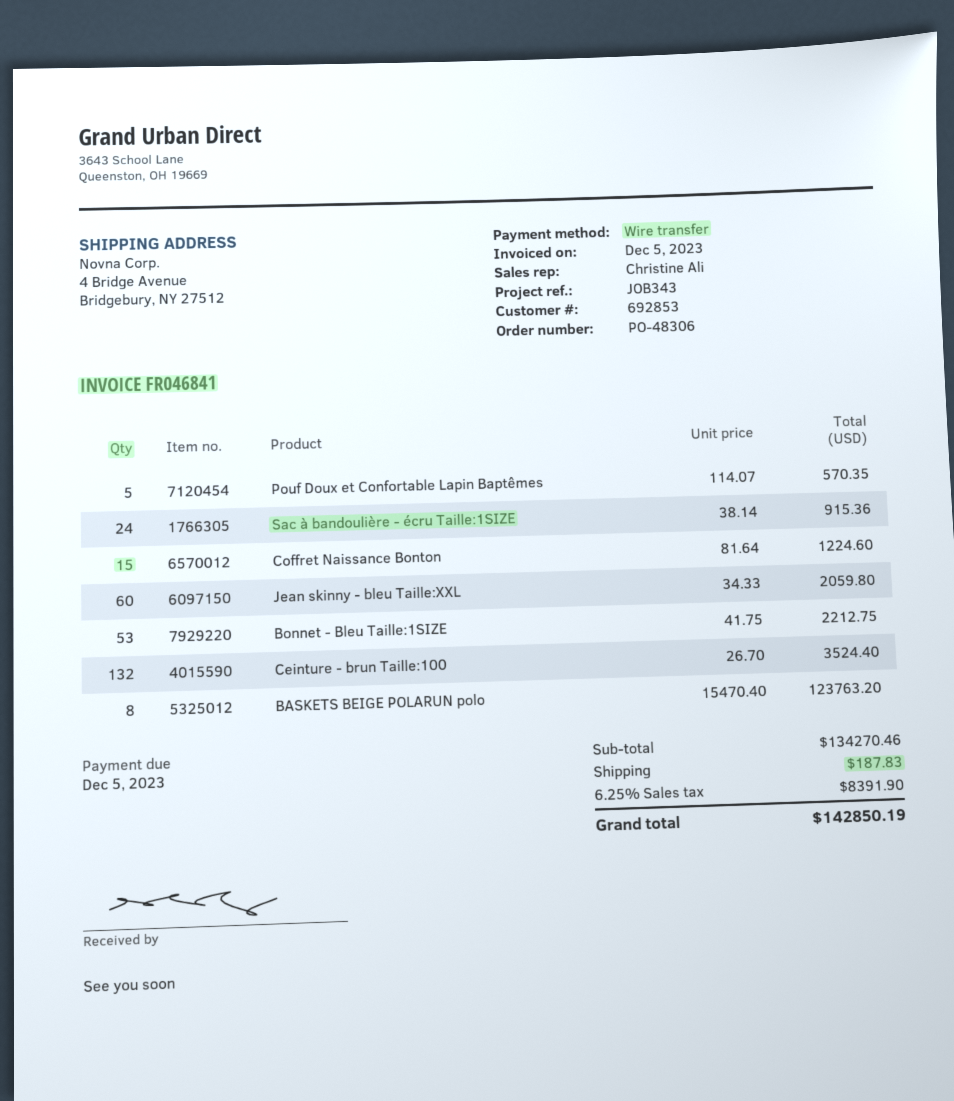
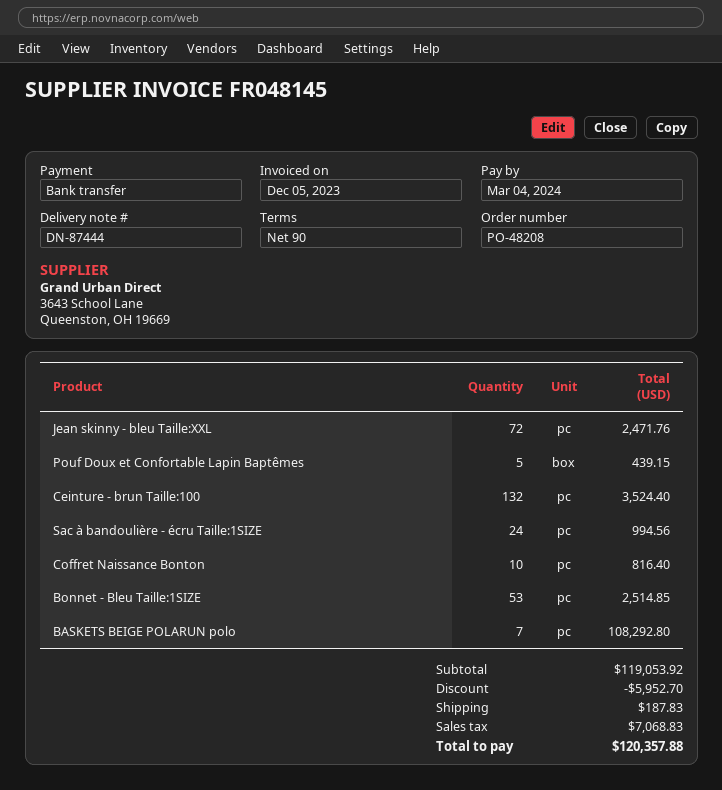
order number: PO-48306 -> PO-48208
invoice number: FR046841 -> FR048145
due date: 2023-12-05 -> 2024-03-04
Pouf Doux et Confortable Lapin Baptêmes: 5 for 570.35 -> 5 for 439.15
Sac à bandoulière - écru Taille:1SIZE: 24 for 915.36 -> 24 for 994.56
Coffret Naissance Bonton: 15 for 1224.60 -> 10 for 816.40
Jean skinny - bleu Taille:XXL: 60 for 2059.80 -> 72 for 2471.76
Bonnet - Bleu Taille:1SIZE: 53 for 2212.75 -> 53 for 2514.85
BASKETS BEIGE POLARUN polo: 8 for 123763.20 -> 7 for 108292.80
subtotal: 134270.46 -> 119053.92
discount: none -> 5952.70
tax: 8391.90 -> 7068.83
total: 142850.19 -> 120357.88

